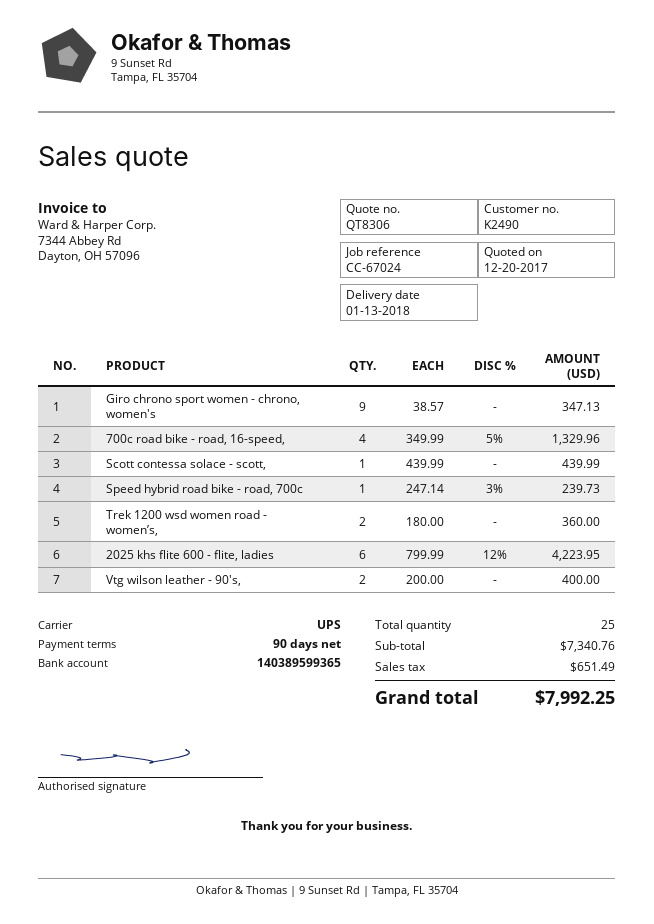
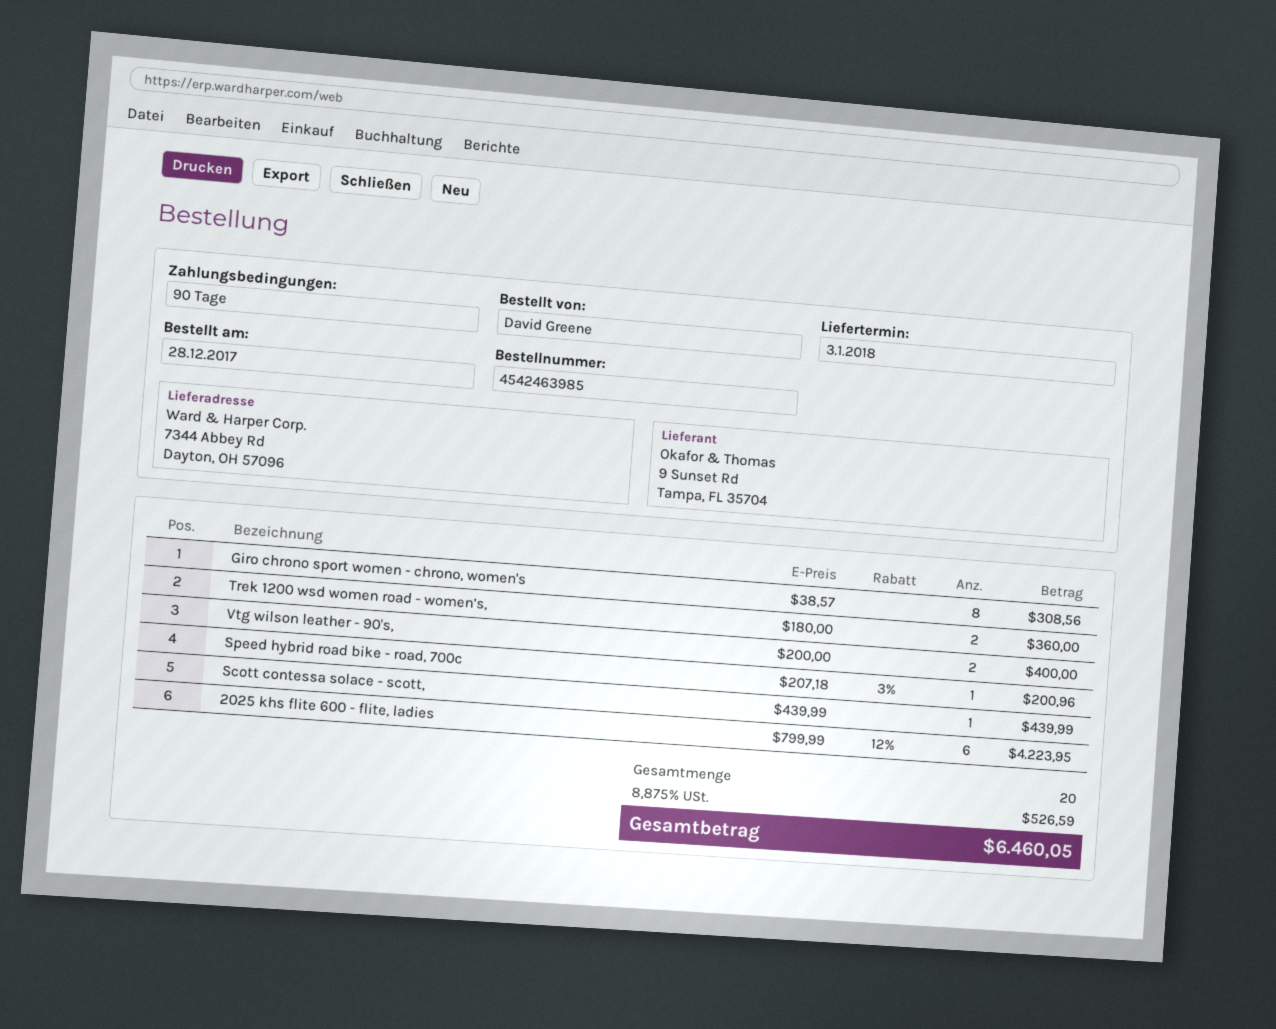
delivery date: 2018-01-13 -> 2018-01-03
Giro chrono sport women - chrono, women's: 9 x 38.57 = 347.13 -> 8 x 38.57 = 308.56
700c road bike - road, 16-speed,: 4 x 349.99 - 5% = 1329.96 -> none
Speed hybrid road bike - road, 700c: 1 x 247.14 - 3% = 239.73 -> 1 x 207.18 - 3% = 200.96
total quantity: 25 -> 20
tax: 651.49 -> 526.59
total: 7992.25 -> 6460.05

